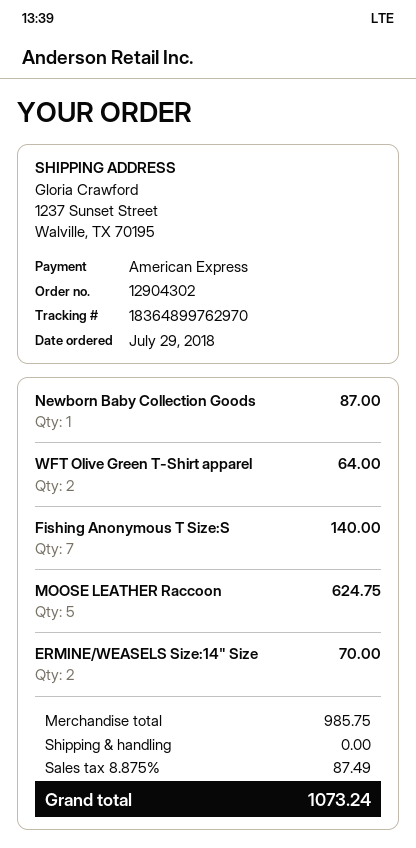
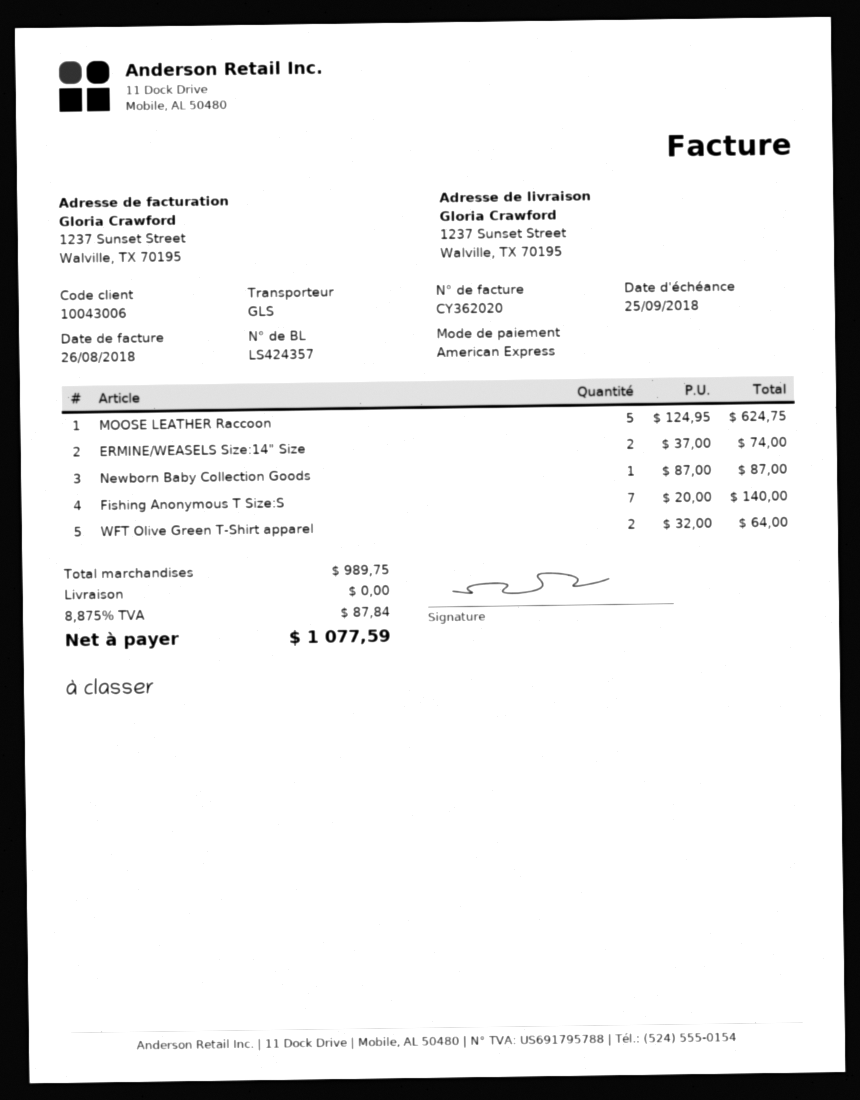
ERMINE/WEASELS Size:14" Size: 2 for 70.00 -> 2 for 74.00
subtotal: 985.75 -> 989.75
tax: 8.875% = 87.49 -> 8.875% = 87.84
total: 1073.24 -> 1077.59

